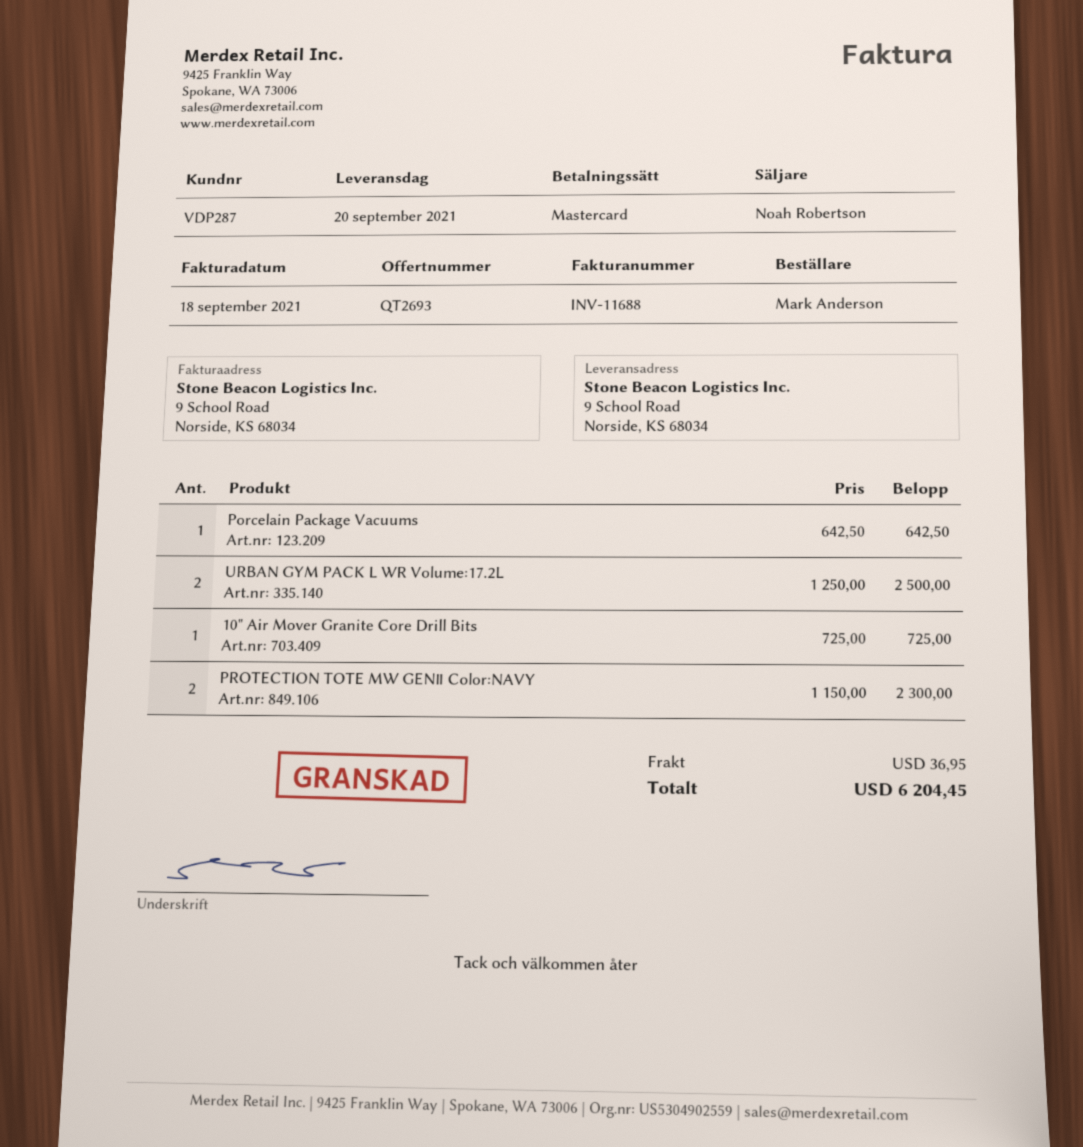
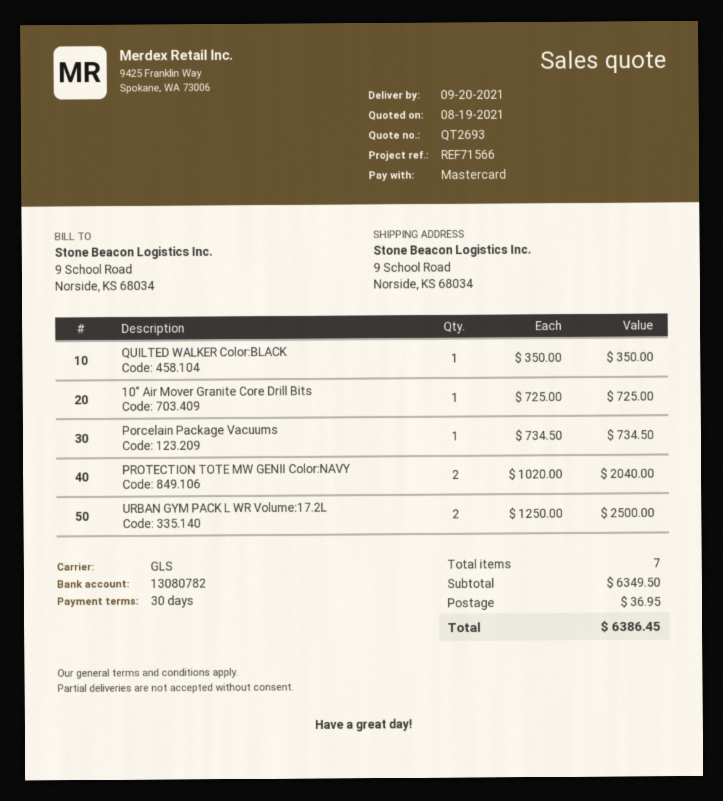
Porcelain Package Vacuums: 1 x 642.50 = 642.50 -> 1 x 734.50 = 734.50
PROTECTION TOTE MW GENⅡ Color:NAVY: 2 x 1150.00 = 2300.00 -> 2 x 1020.00 = 2040.00
QUILTED WALKER Color:BLACK: none -> 1 x 350.00 = 350.00
total: 6204.45 -> 6386.45

